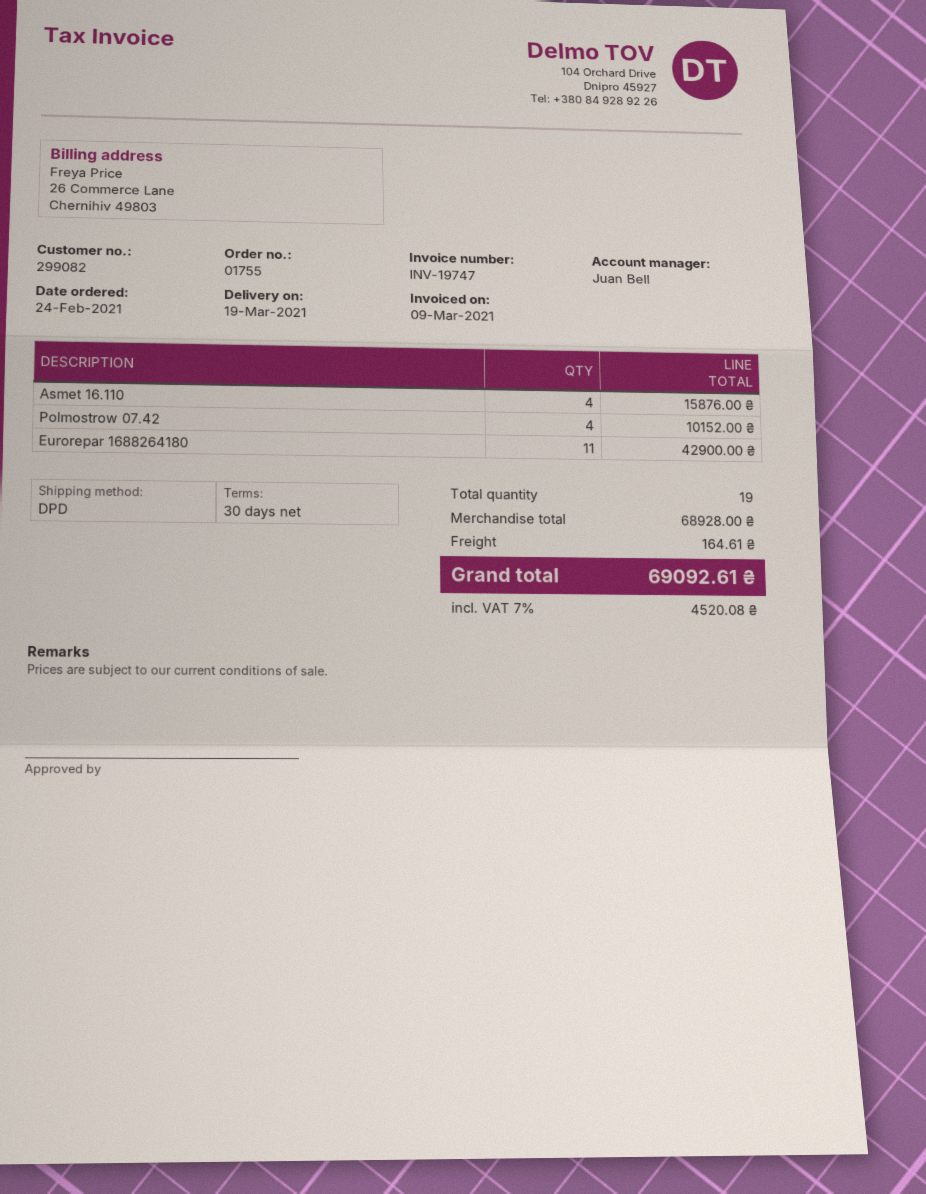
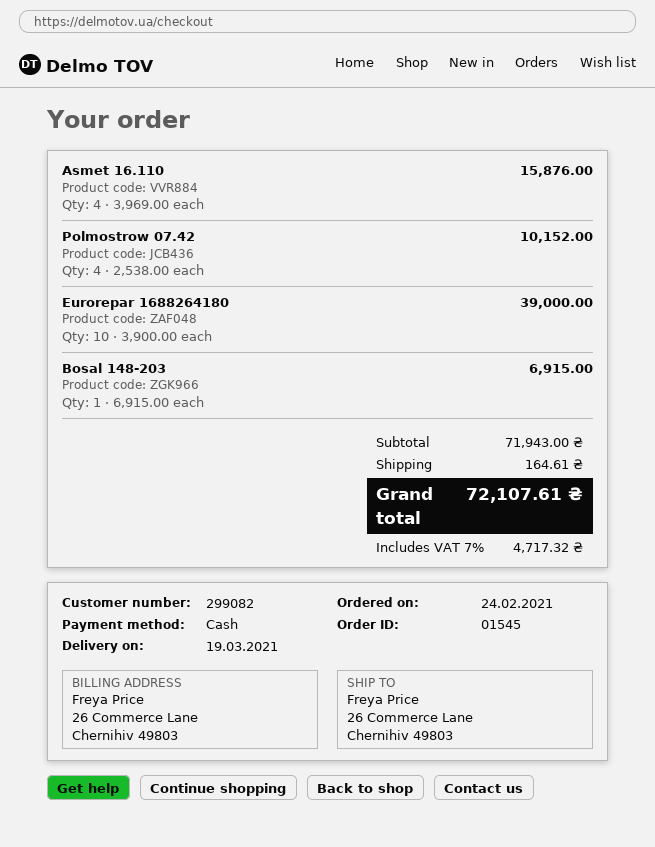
order number: 01755 -> 01545
Eurorepar 1688264180: 11 for 42900.00 -> 10 for 39000.00
Bosal 148-203: none -> 1 for 6915.00
subtotal: 68928.00 -> 71943.00
tax: 7% = 4520.08 -> 7% = 4717.32
total: 69092.61 -> 72107.61

